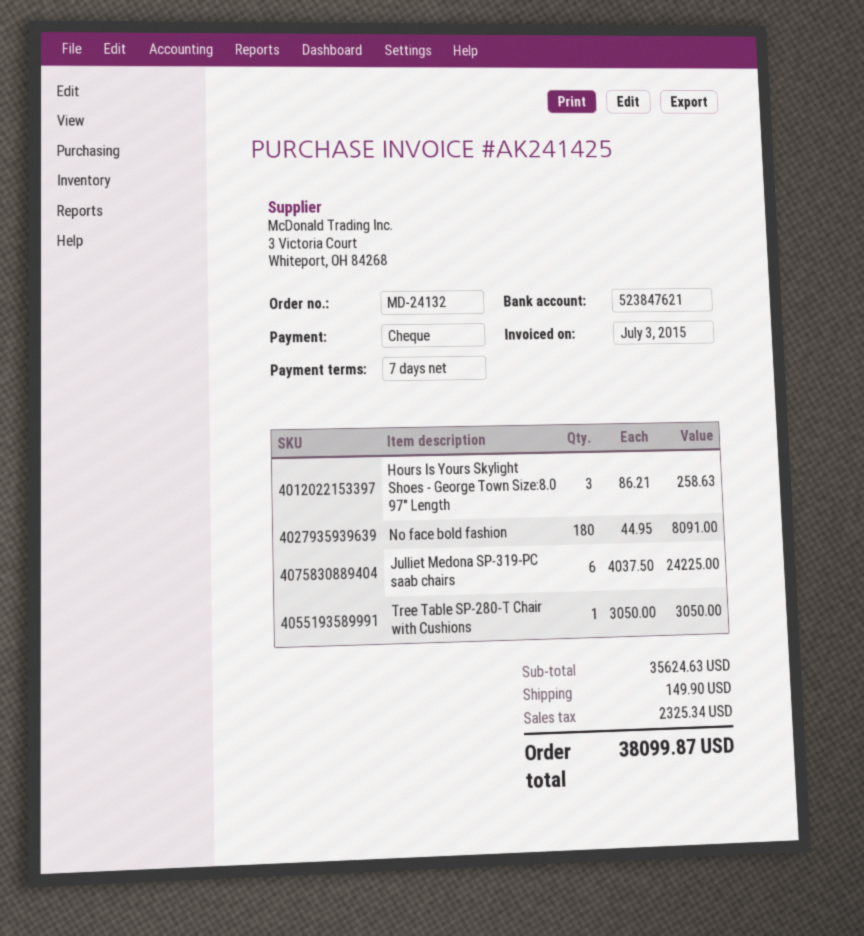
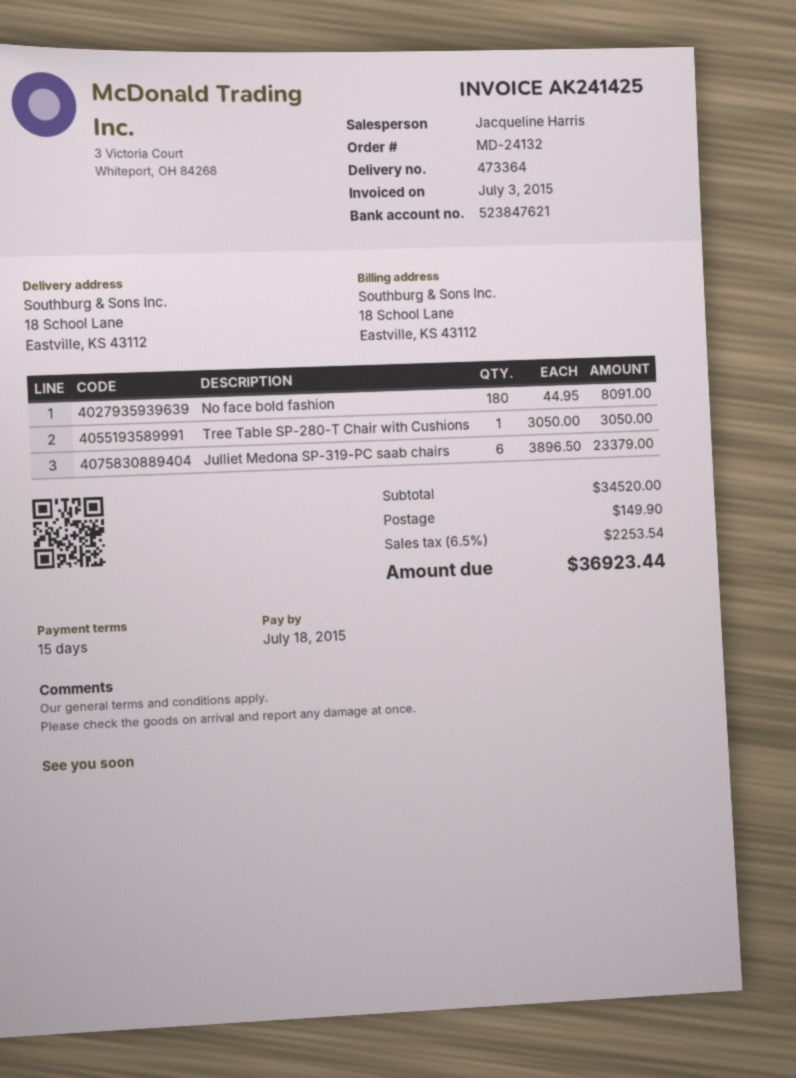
payment terms: 7 days -> 15 days
Hours Is Yours Skylight Shoes - George Town Size:8.0 97" Length: 3 x 86.21 = 258.63 -> none
Julliet Medona SP-319-PC saab chairs: 6 x 4037.50 = 24225.00 -> 6 x 3896.50 = 23379.00
subtotal: 35624.63 -> 34520.00
tax: 2325.34 -> 2253.54
total: 38099.87 -> 36923.44

